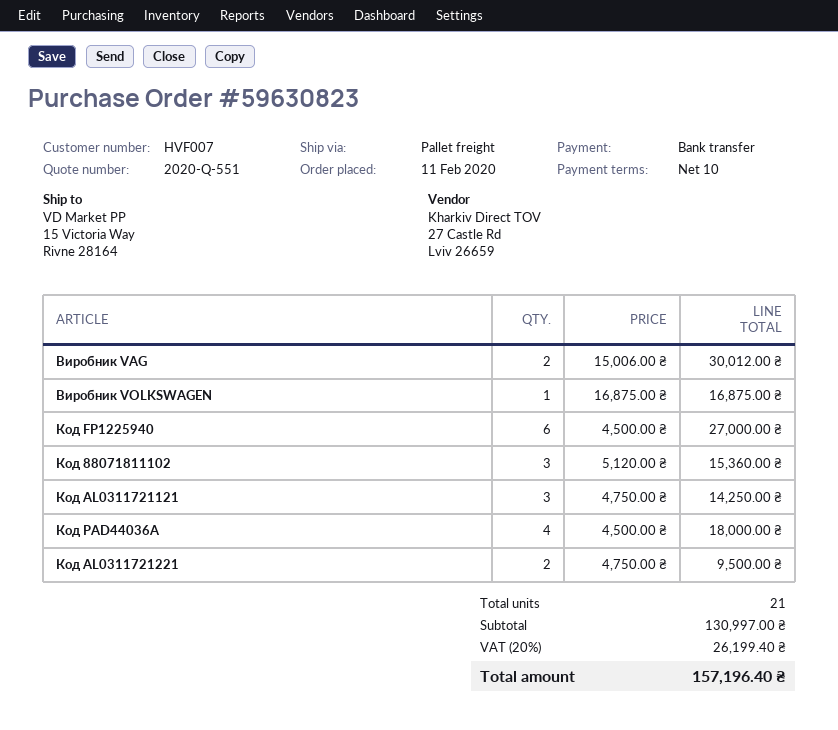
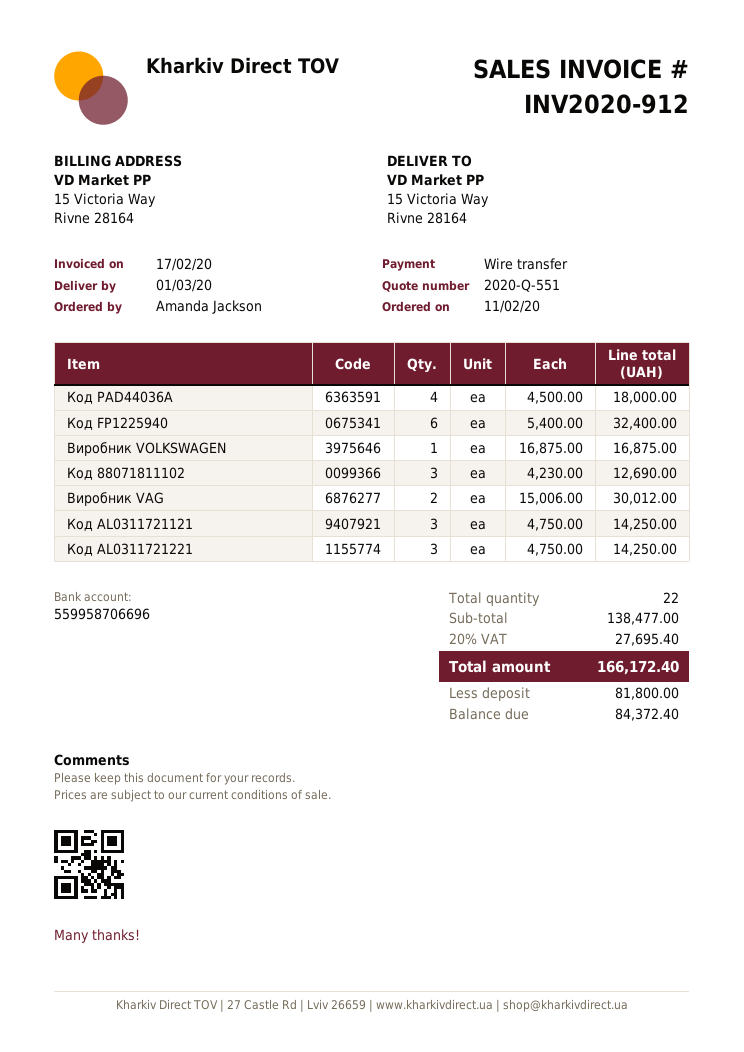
Код FP1225940: 6 x 4500.00 = 27000.00 -> 6 x 5400.00 = 32400.00
Код 88071811102: 3 x 5120.00 = 15360.00 -> 3 x 4230.00 = 12690.00
Код AL0311721221: 2 x 4750.00 = 9500.00 -> 3 x 4750.00 = 14250.00
total quantity: 21 -> 22
subtotal: 130997.00 -> 138477.00
tax: 20% = 26199.40 -> 20% = 27695.40
total: 157196.40 -> 166172.40

